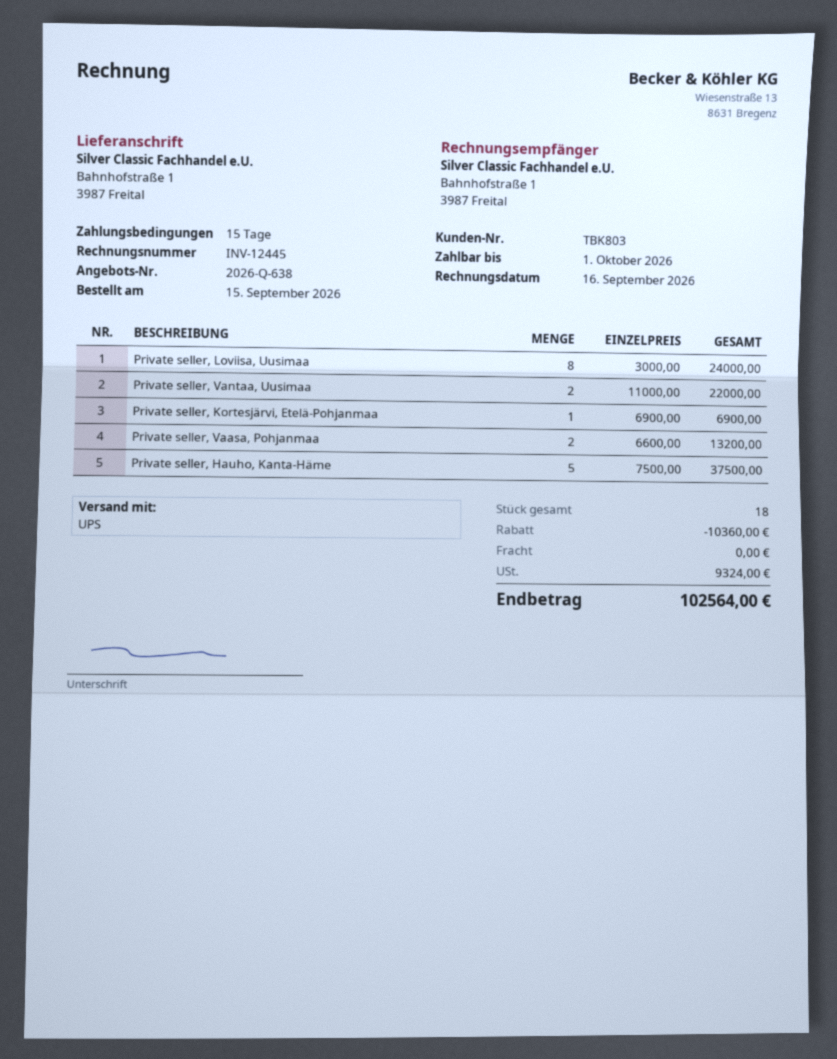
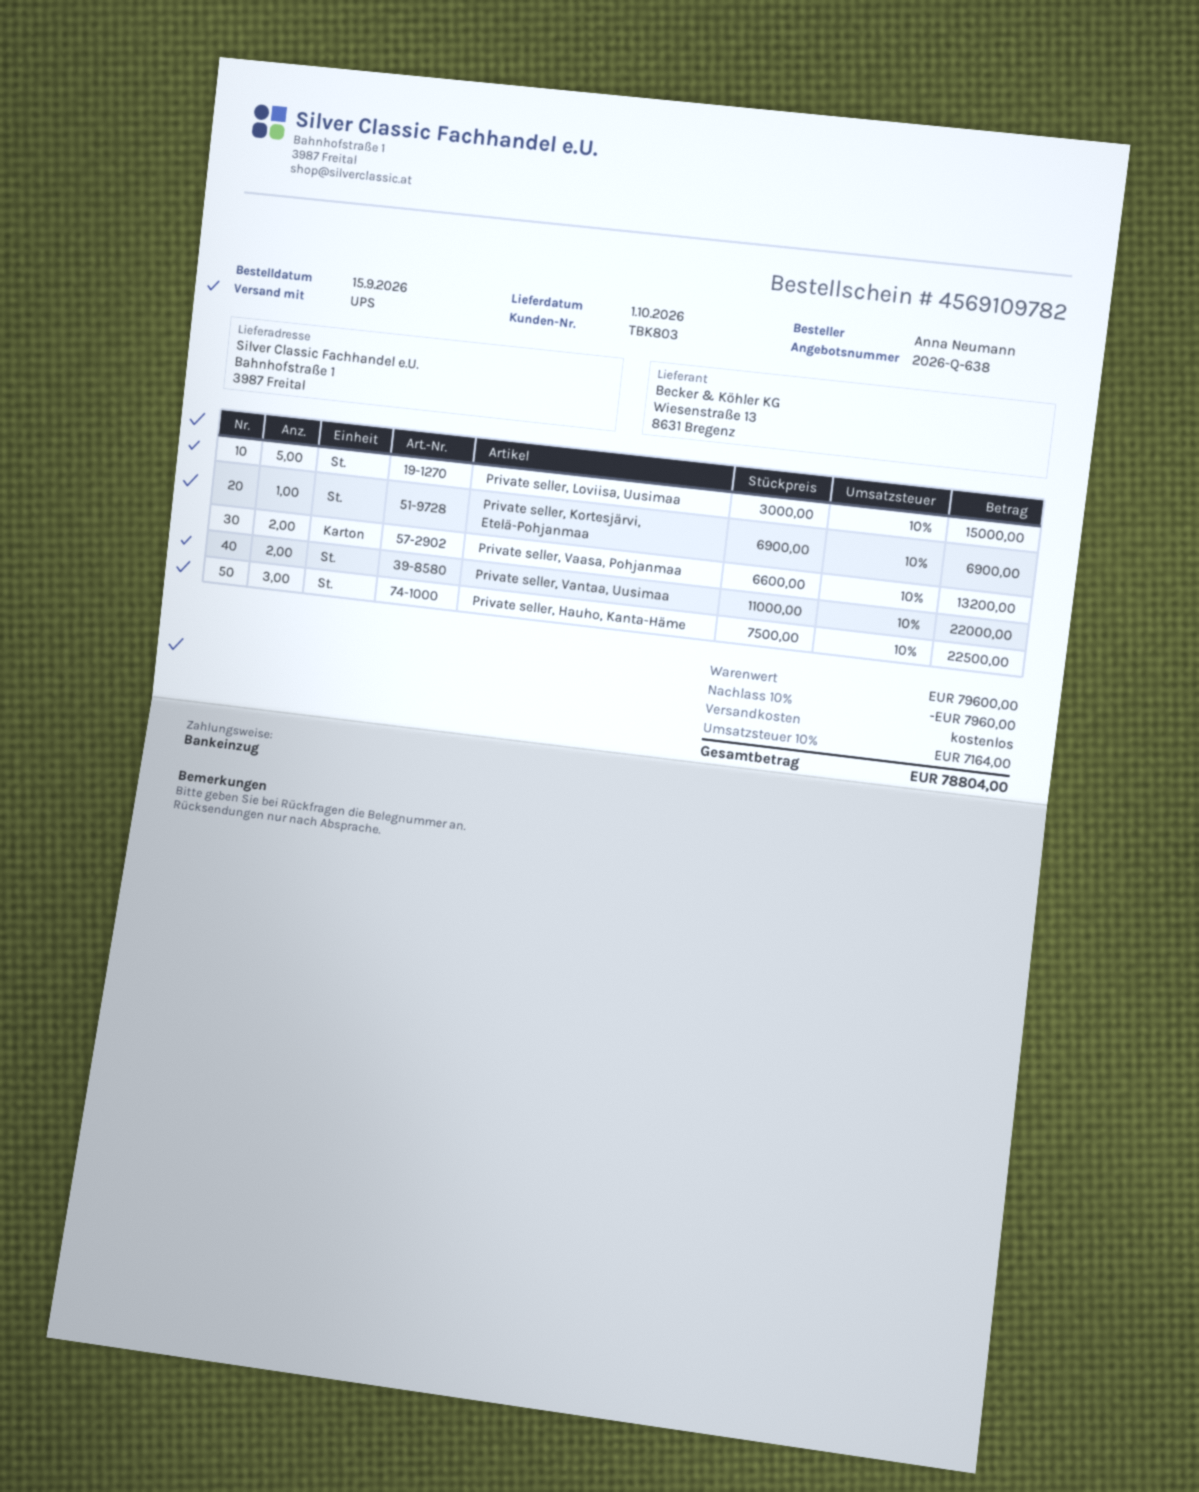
Private seller, Loviisa, Uusimaa: 8 x 3000.00 = 24000.00 -> 5 x 3000.00 = 15000.00
Private seller, Hauho, Kanta-Häme: 5 x 7500.00 = 37500.00 -> 3 x 7500.00 = 22500.00
discount: 10360.00 -> 7960.00
tax: 9324.00 -> 7164.00
total: 102564.00 -> 78804.00

